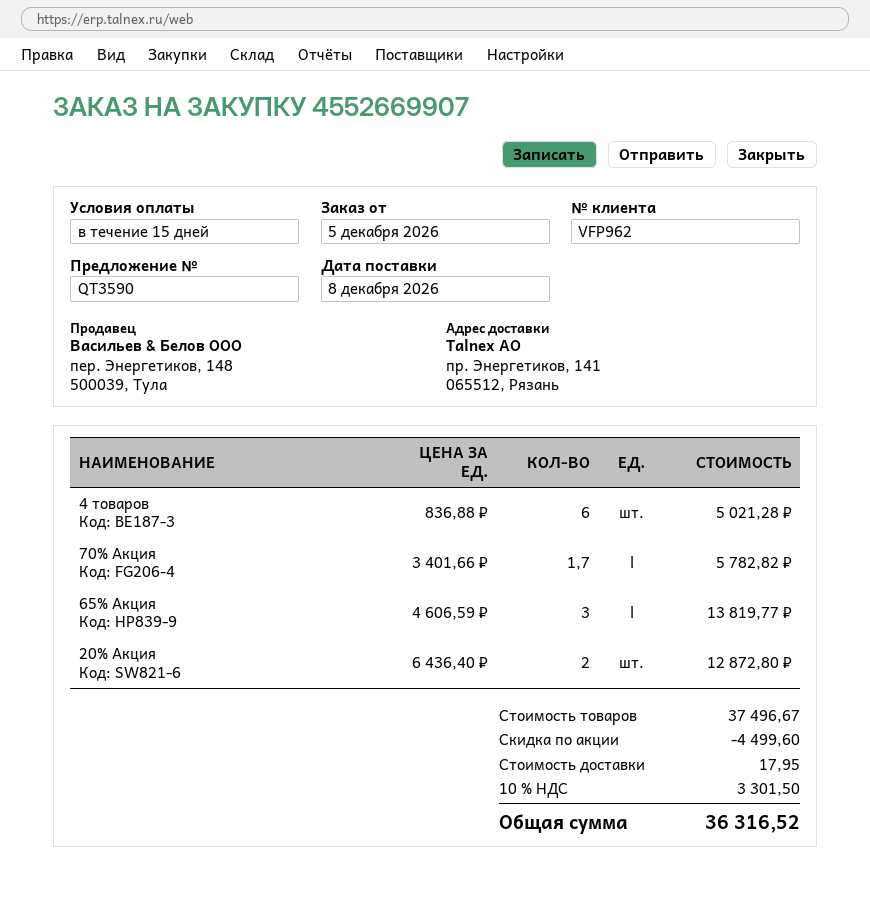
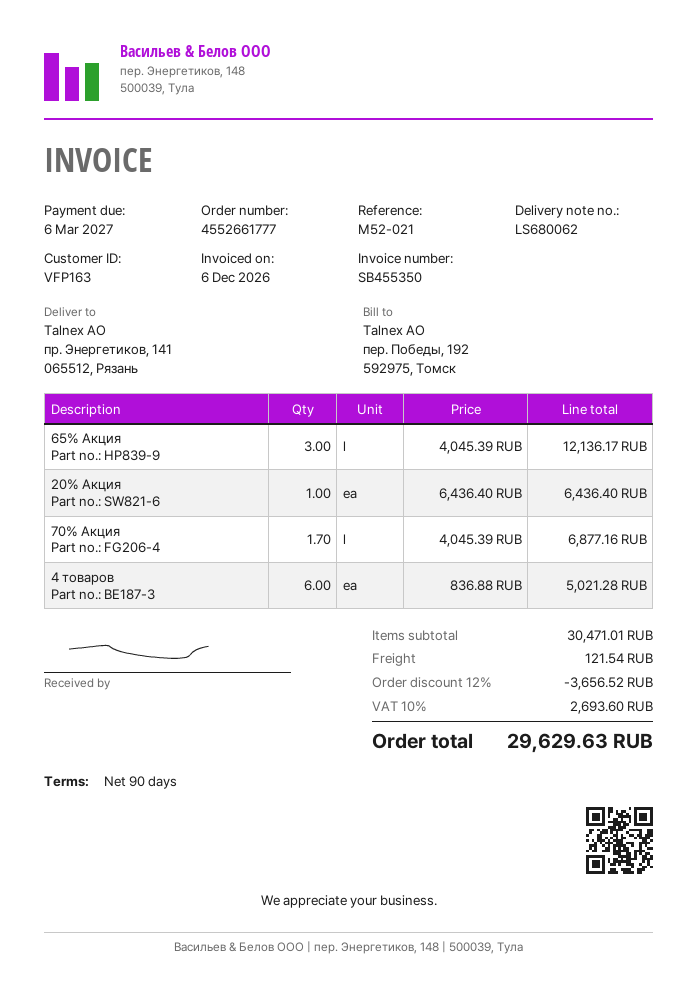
order number: 4552669907 -> 4552661777
payment terms: 15 days -> 90 days
customer number: VFP962 -> VFP163
70% Aкция: 1.7 x 3401.66 = 5782.82 -> 1.7 x 4045.39 = 6877.16
65% Aкция: 3 x 4606.59 = 13819.77 -> 3 x 4045.39 = 12136.17
20% Aкция: 2 x 6436.40 = 12872.80 -> 1 x 6436.40 = 6436.40
subtotal: 37496.67 -> 30471.01
discount: 4499.60 -> 3656.52
shipping: 17.95 -> 121.54
tax: 10% = 3301.50 -> 10% = 2693.60
total: 36316.52 -> 29629.63

